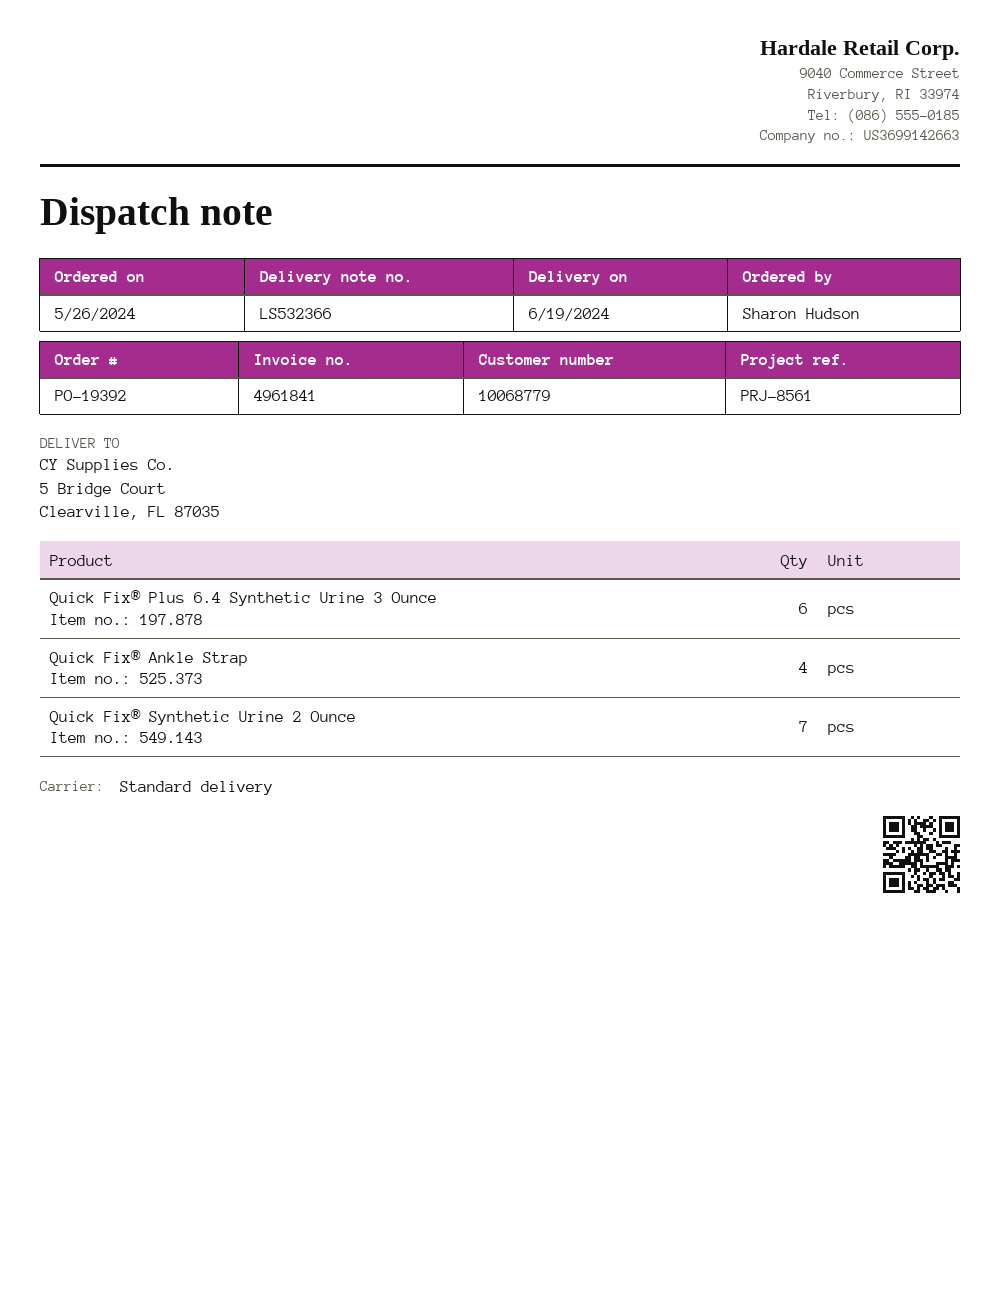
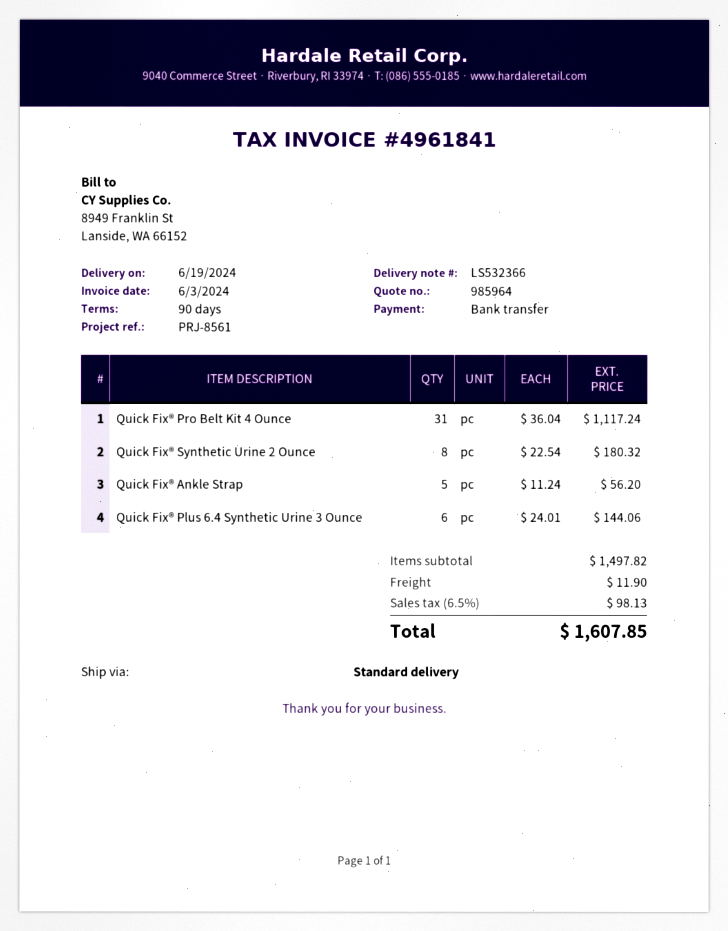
Quick Fix® Ankle Strap: 4 -> 5
Quick Fix® Synthetic Urine 2 Ounce: 7 -> 8
Quick Fix® Pro Belt Kit 4 Ounce: none -> 31

